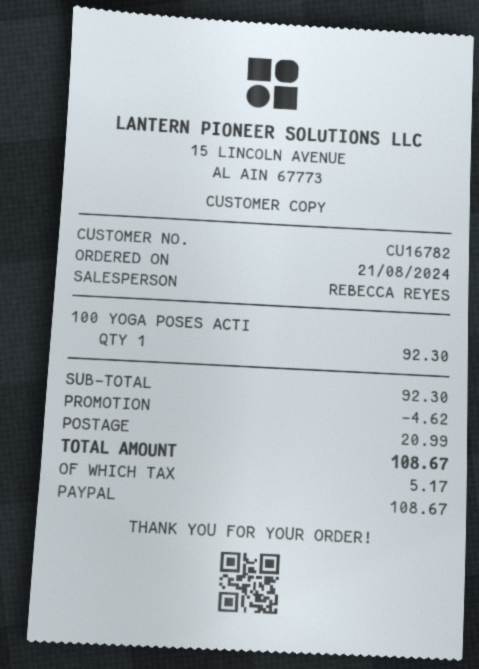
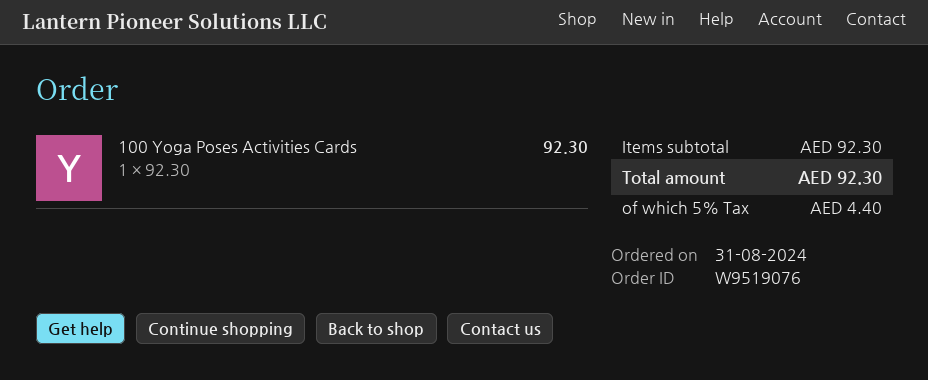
order date: 2024-08-21 -> 2024-08-31
discount: 4.62 -> none
shipping: 20.99 -> none
tax: 5.17 -> 4.40
total: 108.67 -> 92.30

